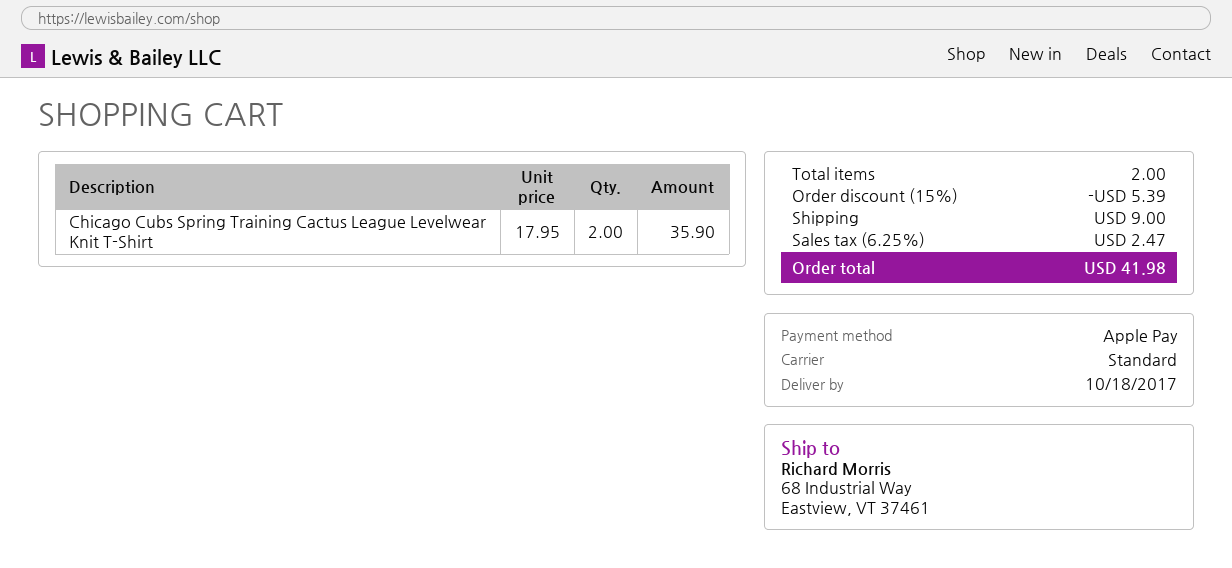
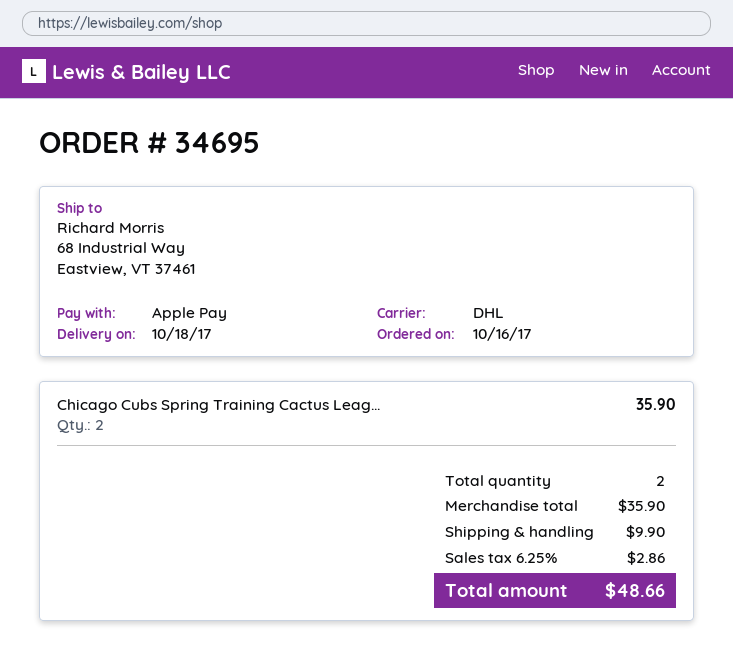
shipping method: standard -> DHL
discount: 15% = 5.39 -> none
shipping: 9.00 -> 9.90
tax: 6.25% = 2.47 -> 6.25% = 2.86
total: 41.98 -> 48.66

